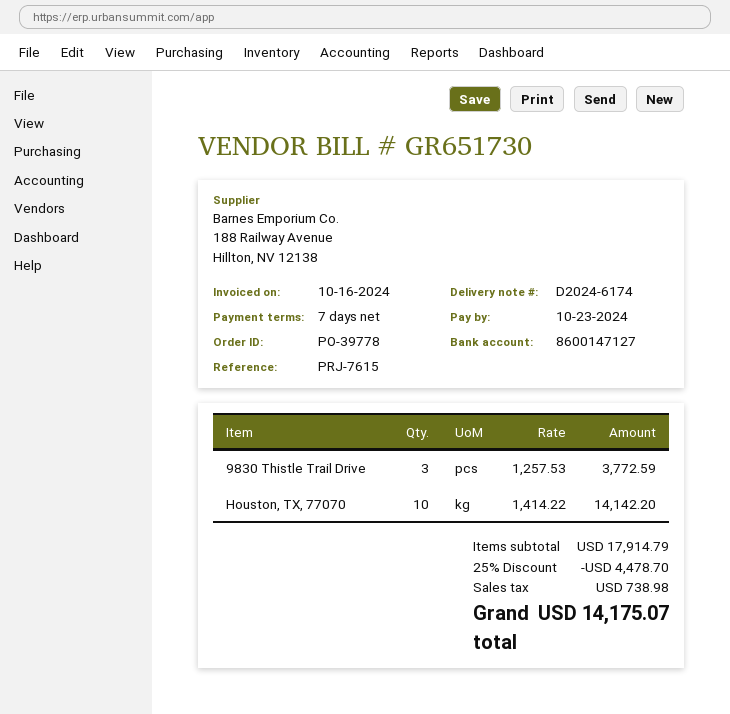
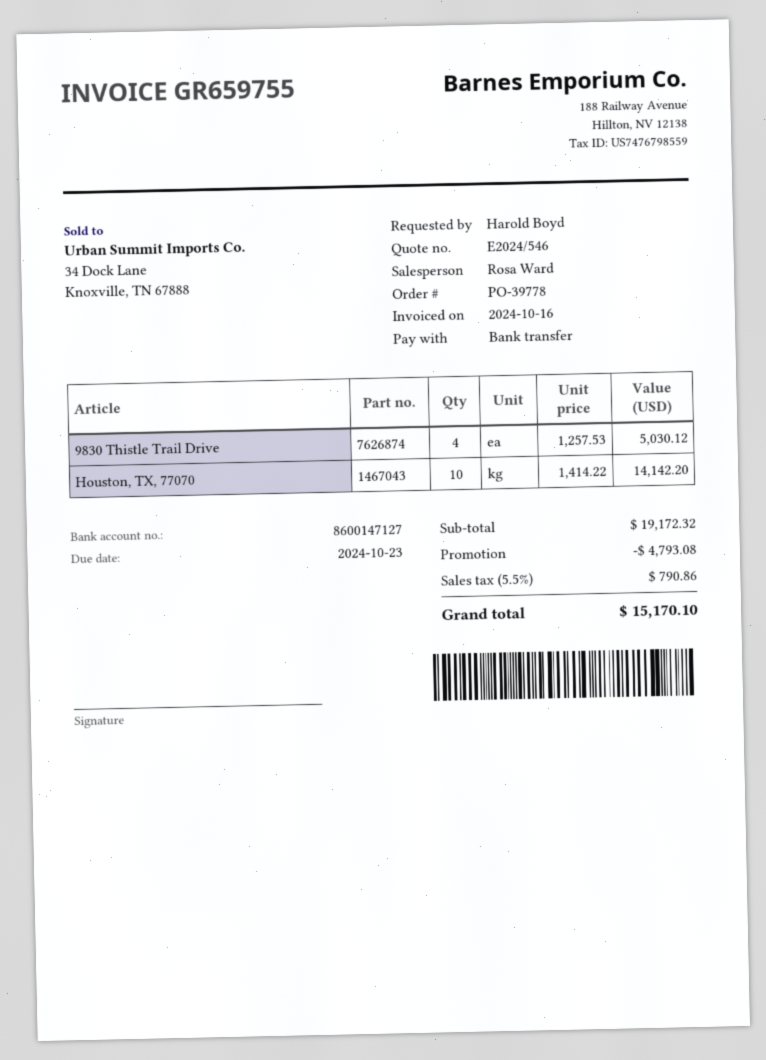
invoice number: GR651730 -> GR659755
9830 Thistle Trail Drive: 3 x 1257.53 = 3772.59 -> 4 x 1257.53 = 5030.12
subtotal: 17914.79 -> 19172.32
discount: 4478.70 -> 4793.08
tax: 738.98 -> 790.86
total: 14175.07 -> 15170.10

